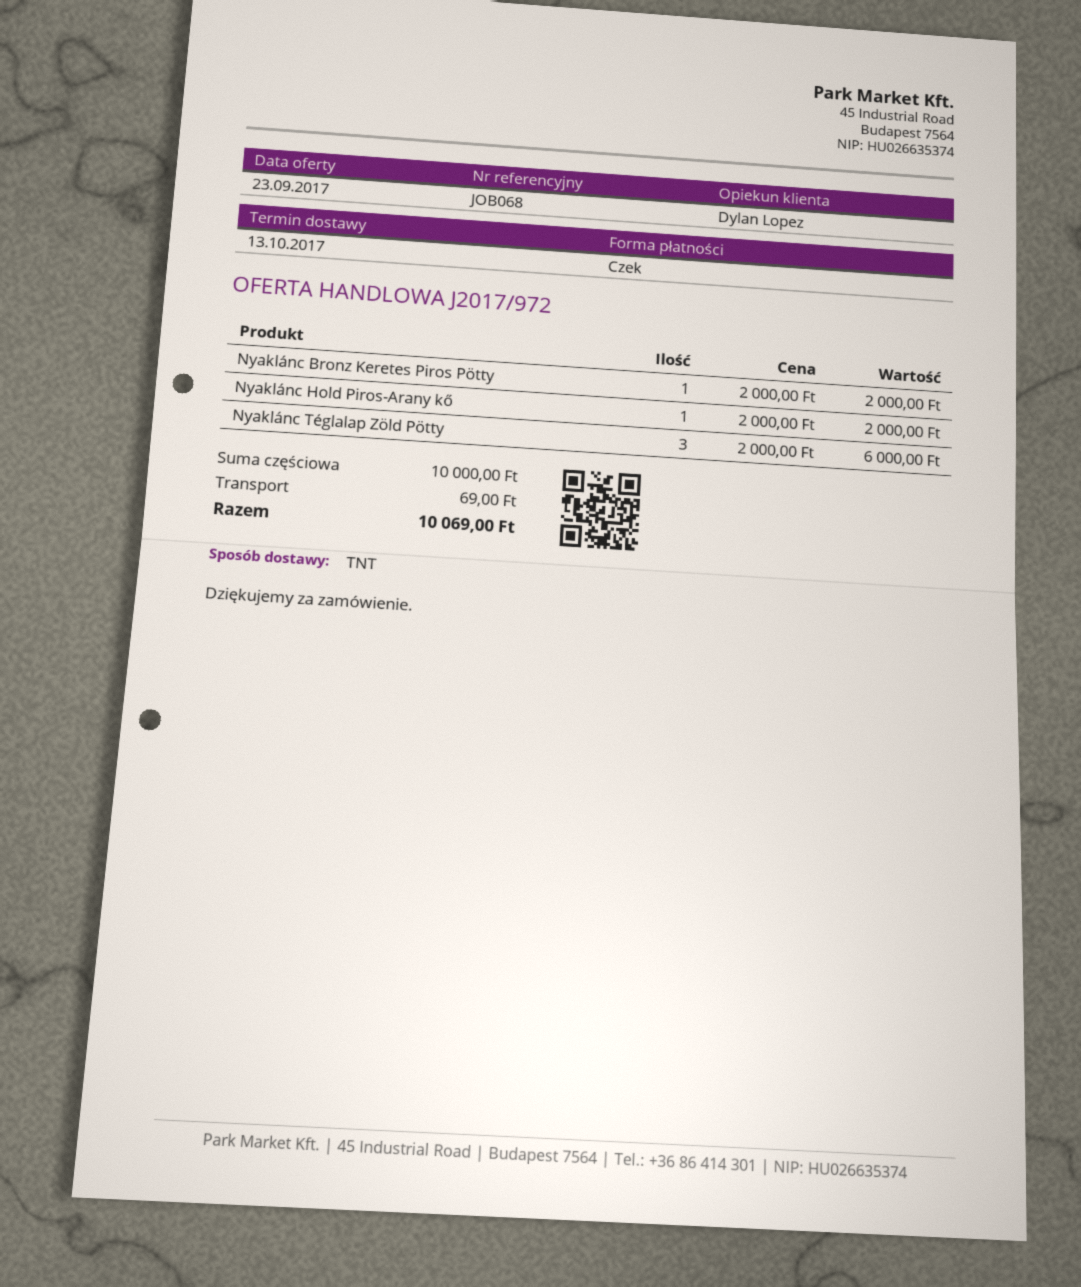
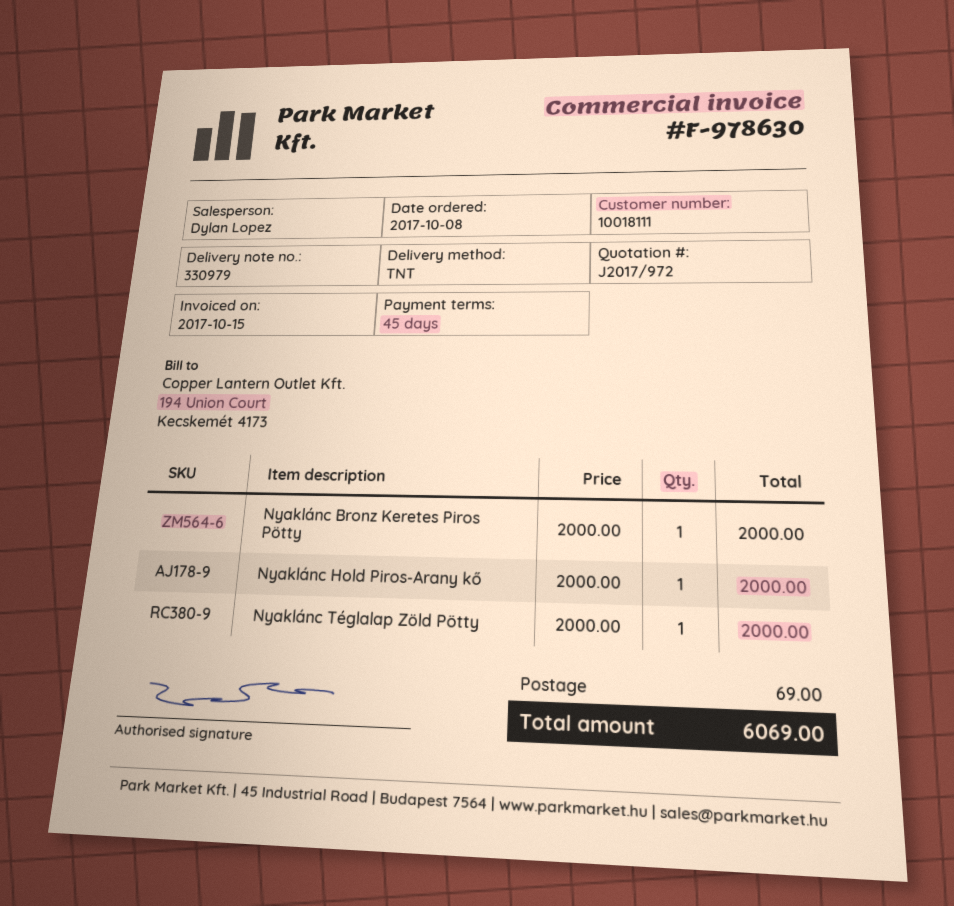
Nyaklánc Téglalap Zöld Pötty: 3 x 2000.00 = 6000.00 -> 1 x 2000.00 = 2000.00
total: 10069.00 -> 6069.00

